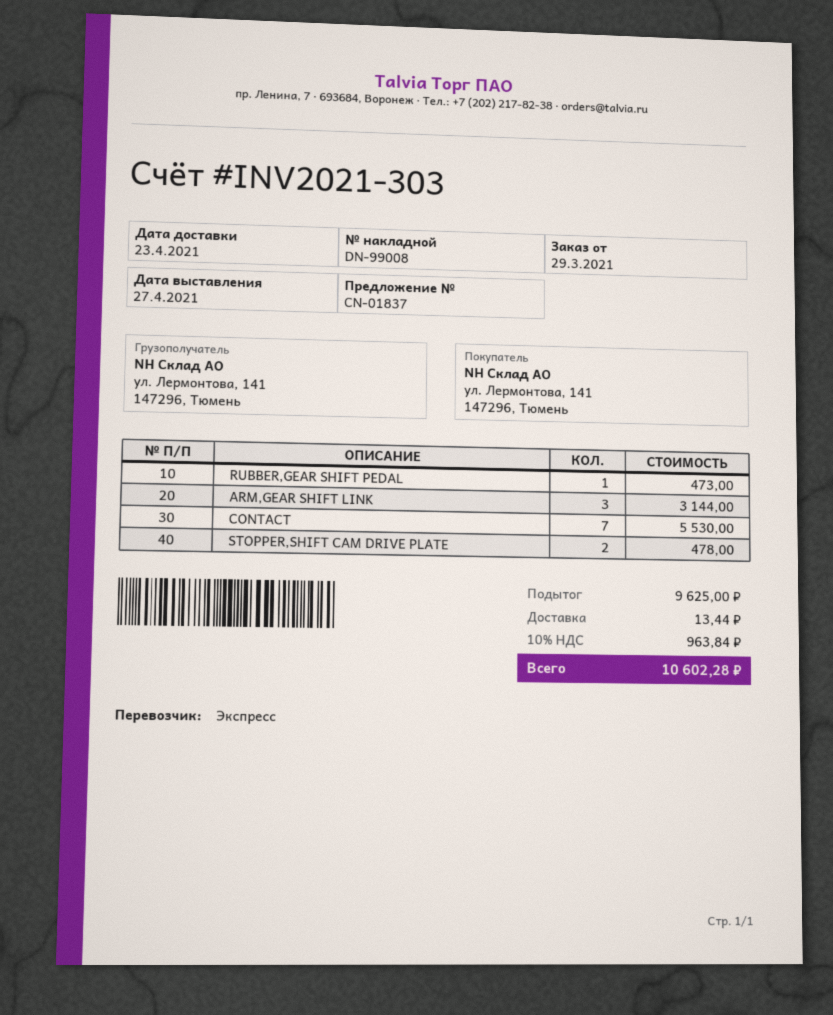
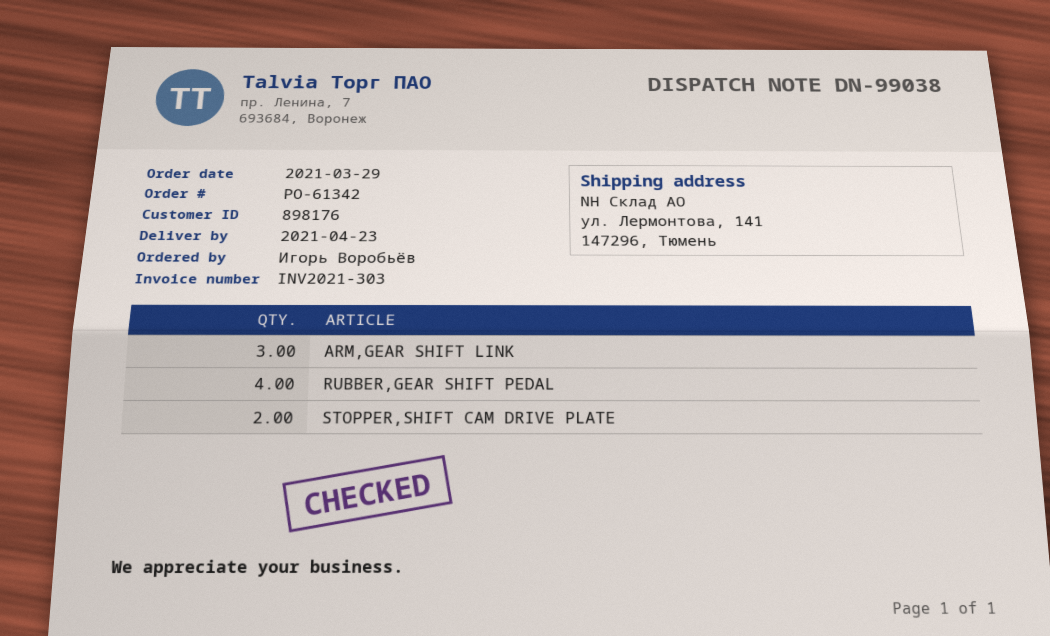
delivery note number: DN-99008 -> DN-99038
RUBBER,GEAR SHIFT PEDAL: 1 -> 4
CONTACT: 7 -> none

